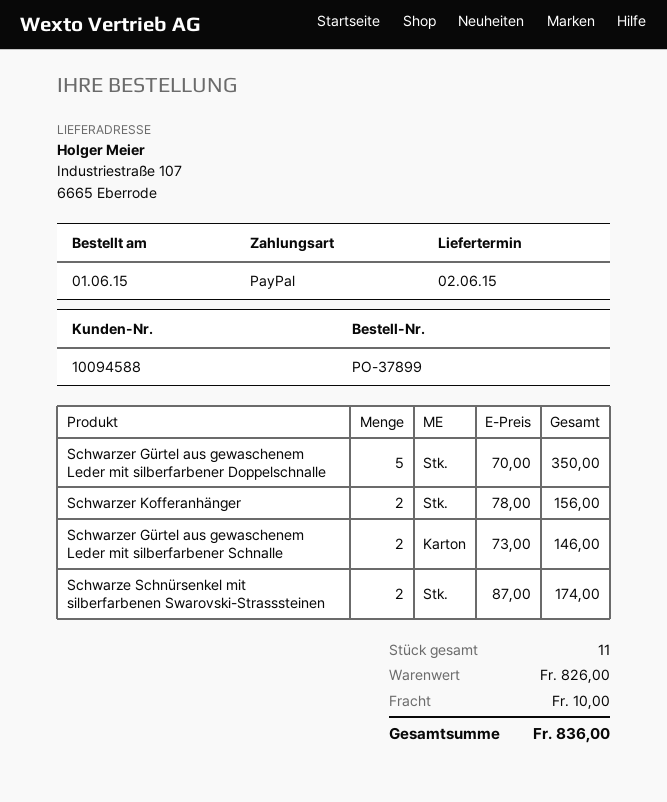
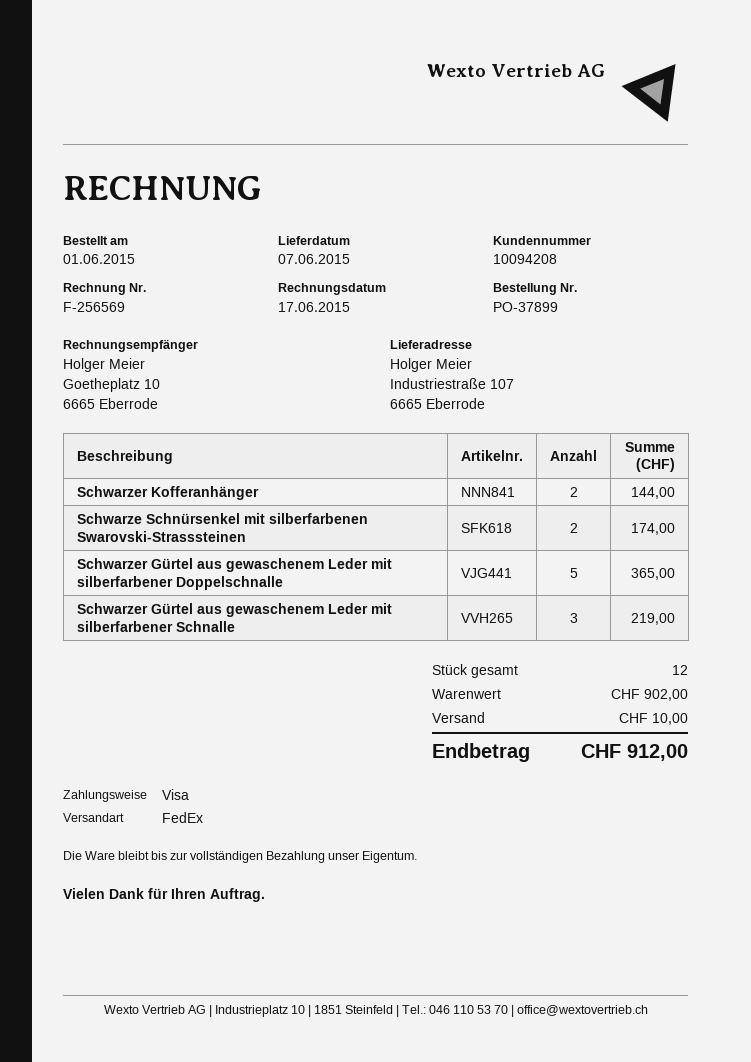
delivery date: 2015-06-02 -> 2015-06-07
customer number: 10094588 -> 10094208
payment method: PayPal -> Visa
Schwarzer Gürtel aus gewaschenem Leder mit silberfarbener Doppelschnalle: 5 for 350.00 -> 5 for 365.00
Schwarzer Kofferanhänger: 2 for 156.00 -> 2 for 144.00
Schwarzer Gürtel aus gewaschenem Leder mit silberfarbener Schnalle: 2 for 146.00 -> 3 for 219.00
total quantity: 11 -> 12
subtotal: 826.00 -> 902.00
total: 836.00 -> 912.00

